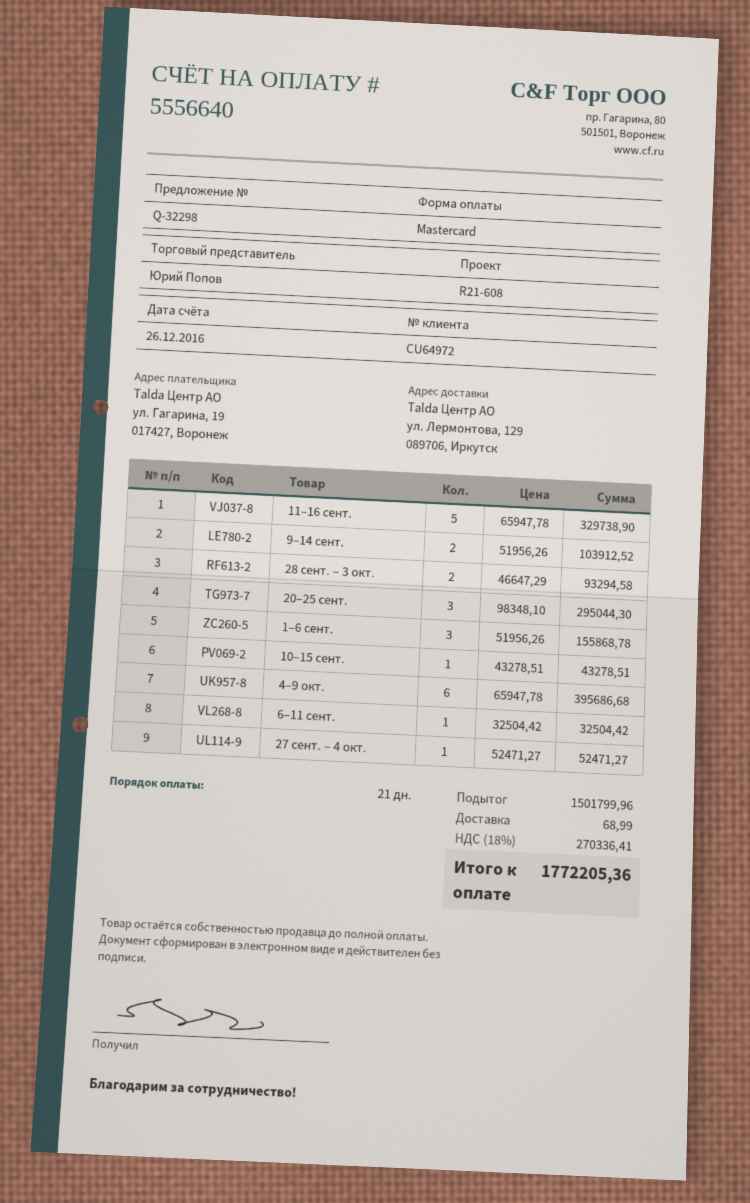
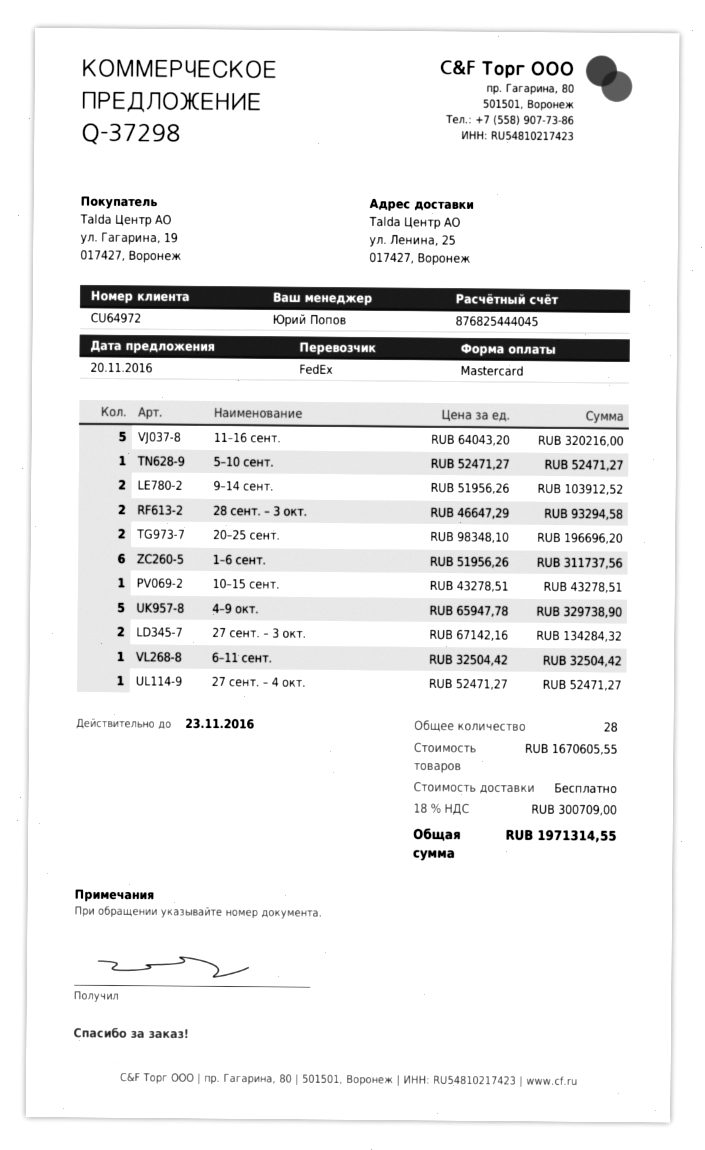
quote number: Q-32298 -> Q-37298
ship to: ул. Лермонтова, 129, 089706, Иркутск -> ул. Ленина, 25, 017427, Воронеж
11–16 сент.: 5 x 65947.78 = 329738.90 -> 5 x 64043.20 = 320216.00
20–25 сент.: 3 x 98348.10 = 295044.30 -> 2 x 98348.10 = 196696.20
1–6 сент.: 3 x 51956.26 = 155868.78 -> 6 x 51956.26 = 311737.56
4–9 окт.: 6 x 65947.78 = 395686.68 -> 5 x 65947.78 = 329738.90
5–10 сент.: none -> 1 x 52471.27 = 52471.27
27 сент. – 3 окт.: none -> 2 x 67142.16 = 134284.32
subtotal: 1501799.96 -> 1670605.55
shipping: 68.99 -> 0.00
tax: 18% = 270336.41 -> 18% = 300709.00
total: 1772205.36 -> 1971314.55

